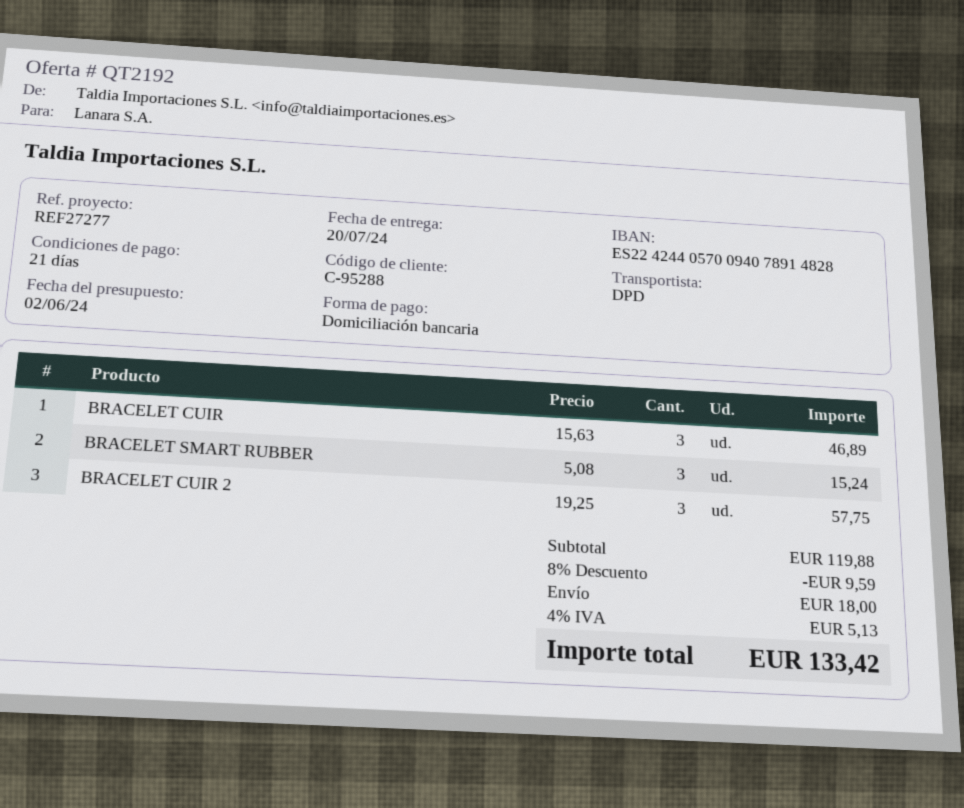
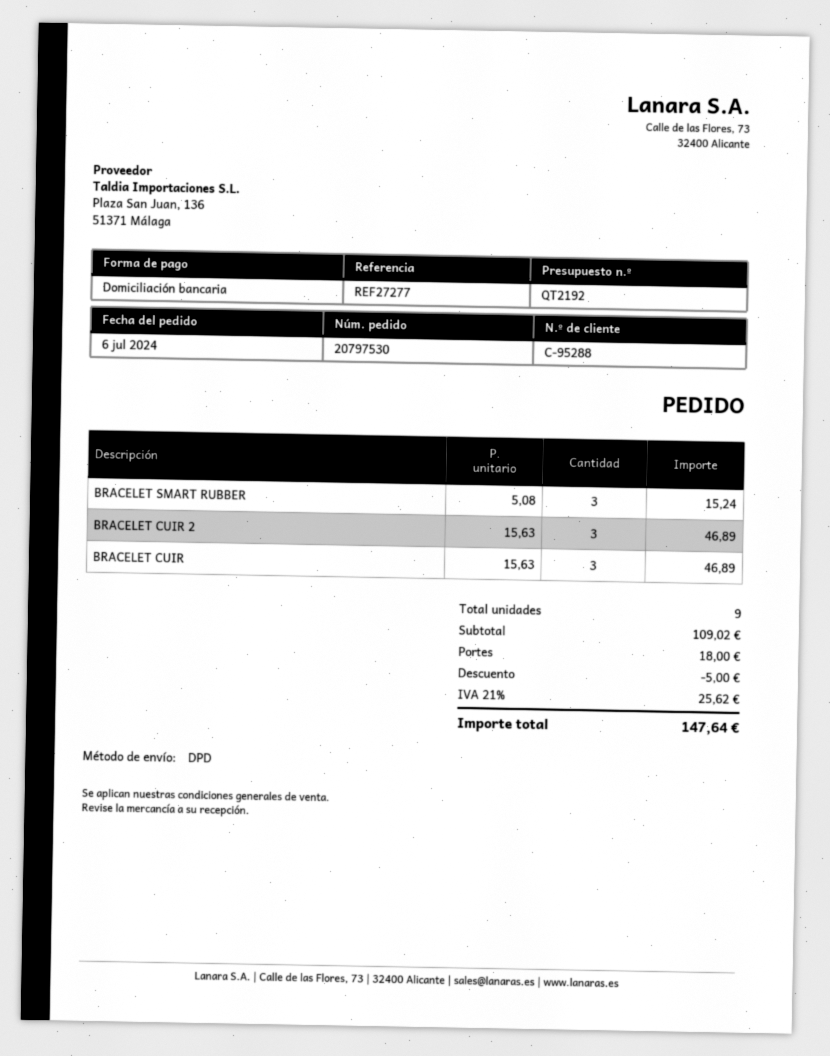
BRACELET CUIR 2: 3 x 19.25 = 57.75 -> 3 x 15.63 = 46.89
subtotal: 119.88 -> 109.02
discount: 9.59 -> 5.00
tax: 4% = 5.13 -> 21% = 25.62
total: 133.42 -> 147.64

